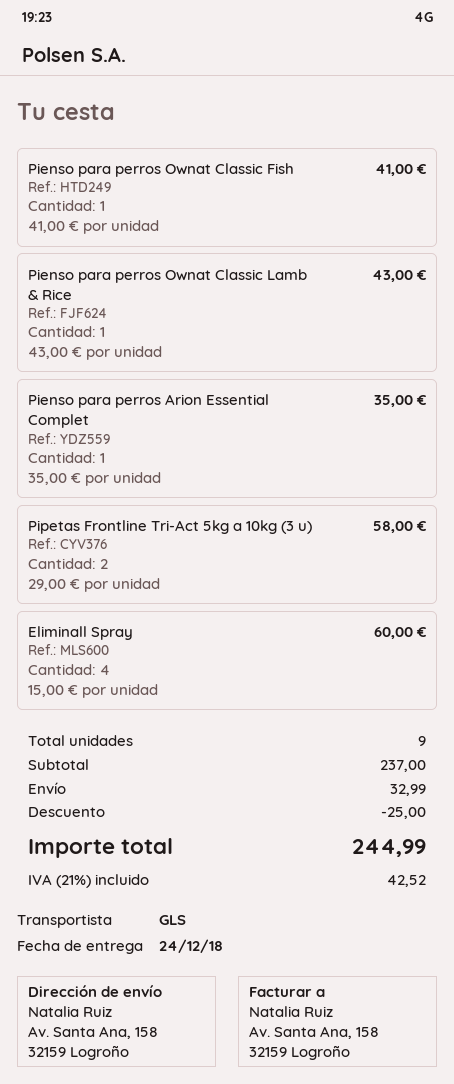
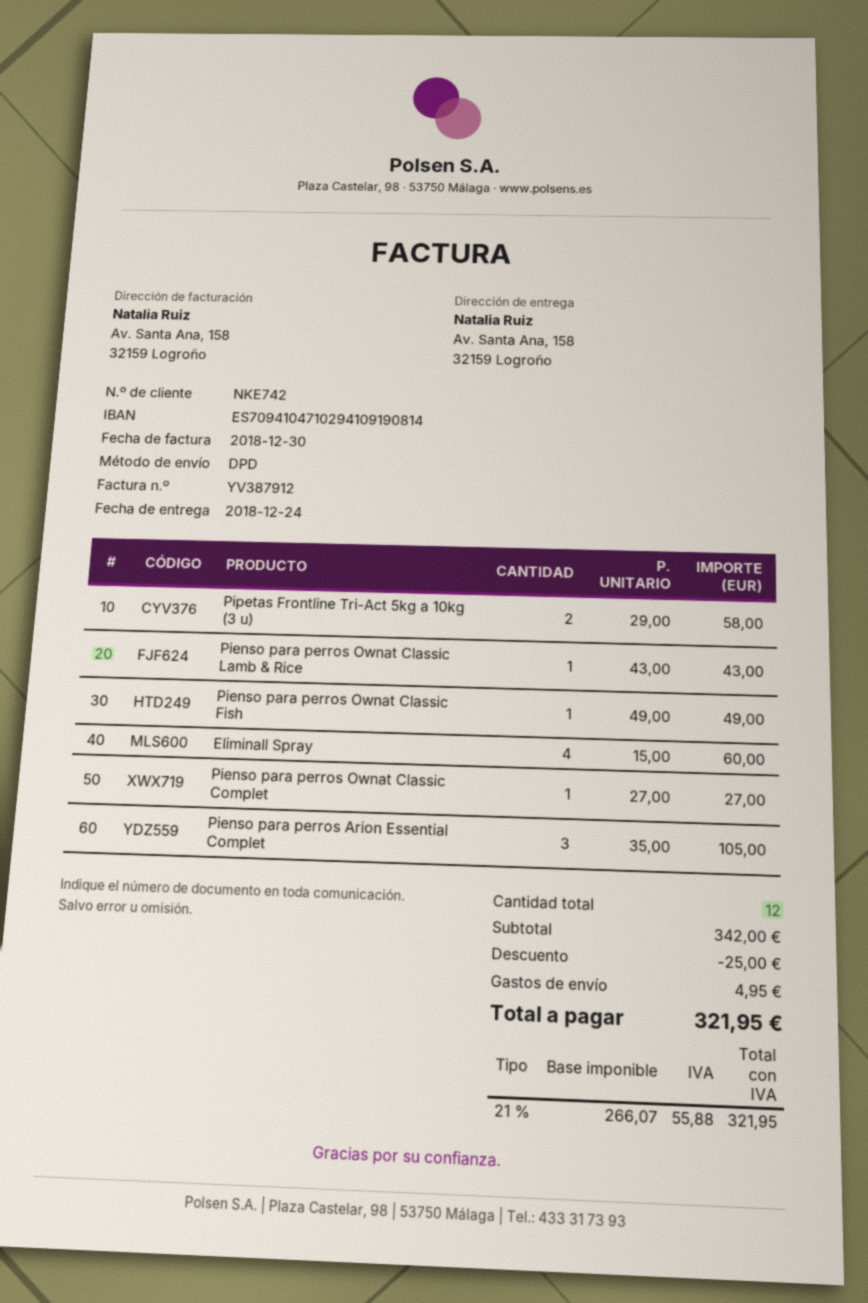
shipping method: GLS -> DPD
Pienso para perros Ownat Classic Fish: 1 x 41.00 = 41.00 -> 1 x 49.00 = 49.00
Pienso para perros Arion Essential Complet: 1 x 35.00 = 35.00 -> 3 x 35.00 = 105.00
Pienso para perros Ownat Classic Complet: none -> 1 x 27.00 = 27.00
total quantity: 9 -> 12
subtotal: 237.00 -> 342.00
shipping: 32.99 -> 4.95
tax: 21% = 42.52 -> 21% = 55.88
total: 244.99 -> 321.95

